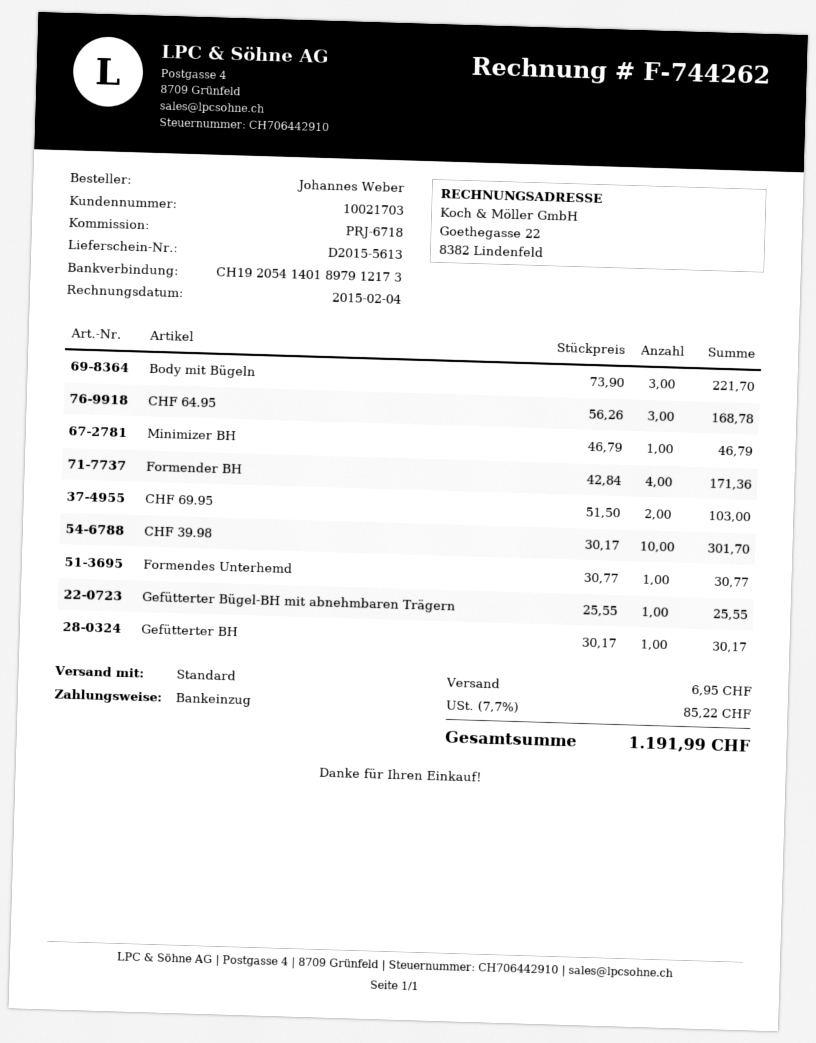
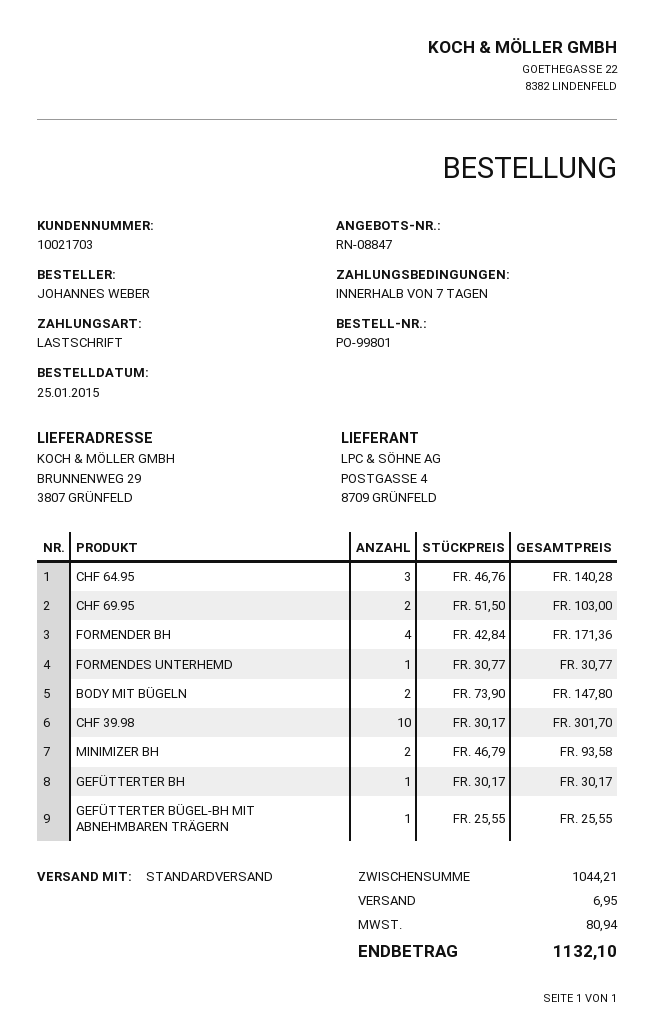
Body mit Bügeln: 3 x 73.90 = 221.70 -> 2 x 73.90 = 147.80
CHF 64.95: 3 x 56.26 = 168.78 -> 3 x 46.76 = 140.28
Minimizer BH: 1 x 46.79 = 46.79 -> 2 x 46.79 = 93.58
tax: 85.22 -> 80.94
total: 1191.99 -> 1132.10

